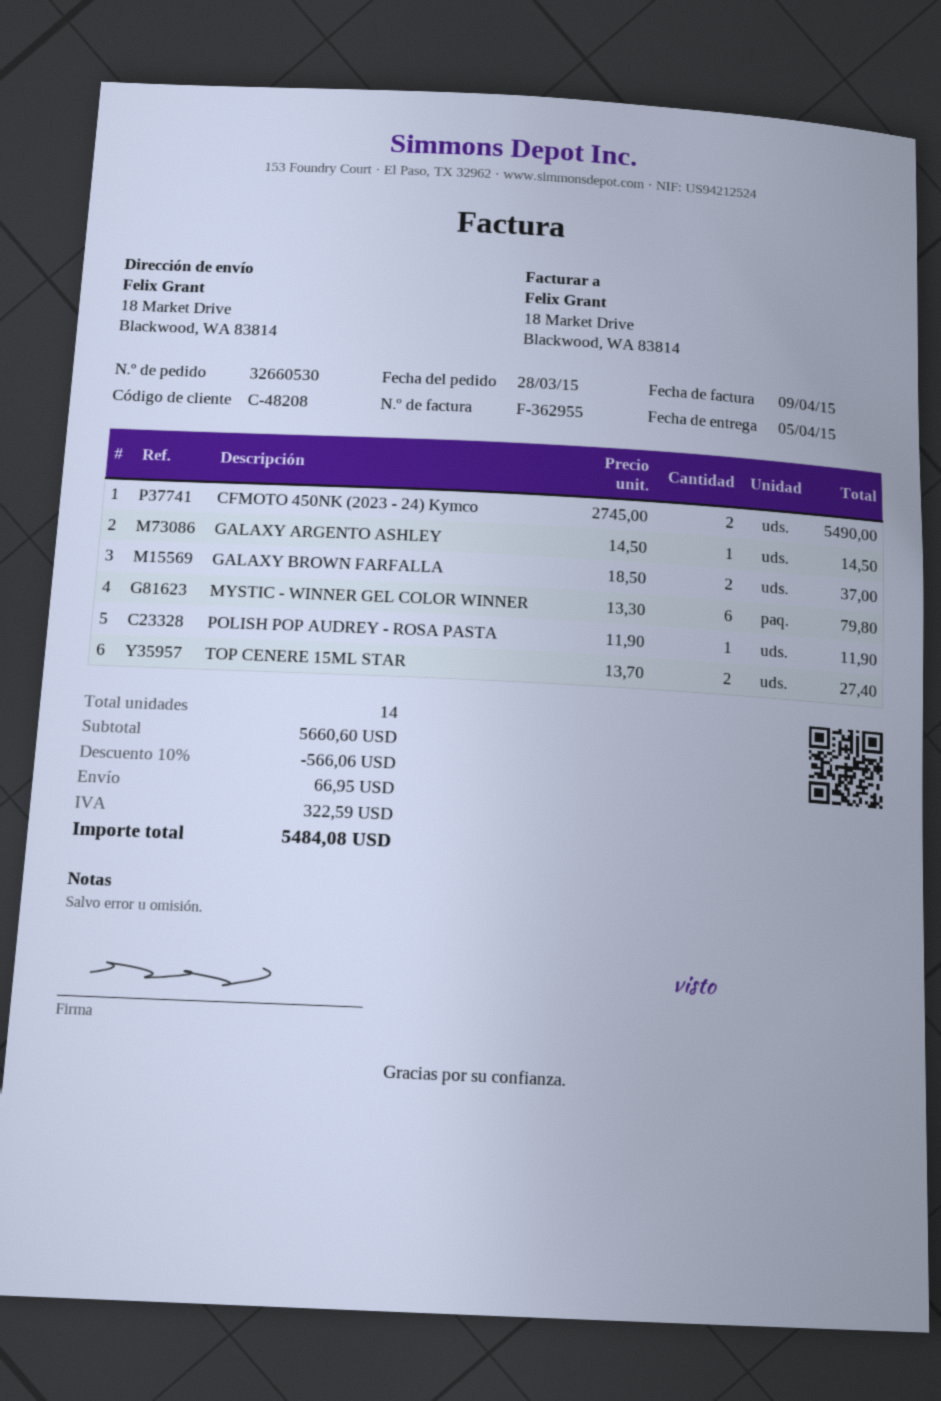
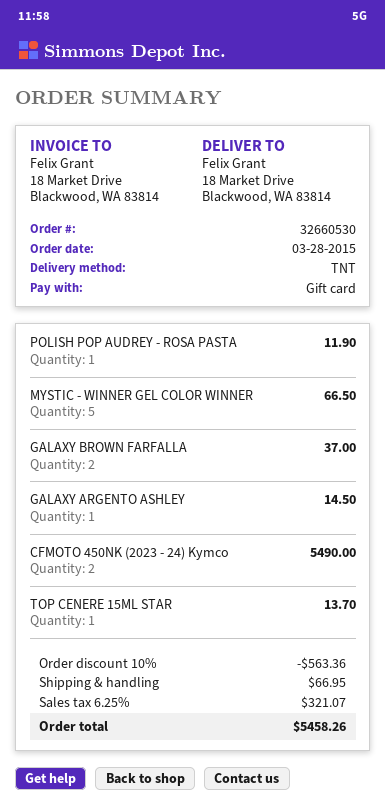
MYSTIC - WINNER GEL COLOR WINNER: 6 for 79.80 -> 5 for 66.50
TOP CENERE 15ML STAR: 2 for 27.40 -> 1 for 13.70
discount: 10% = 566.06 -> 10% = 563.36
tax: 322.59 -> 321.07
total: 5484.08 -> 5458.26

